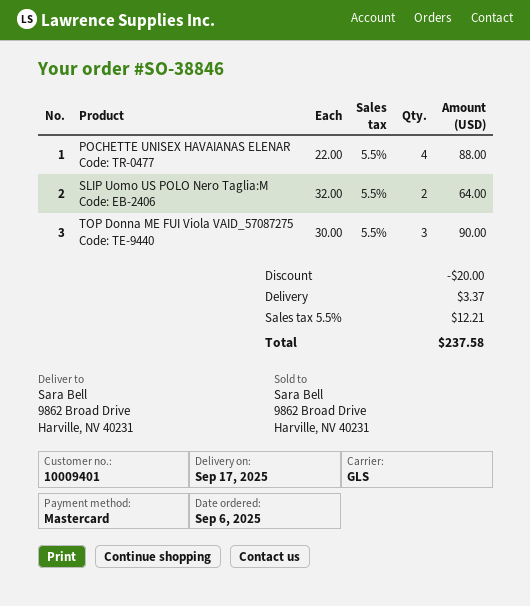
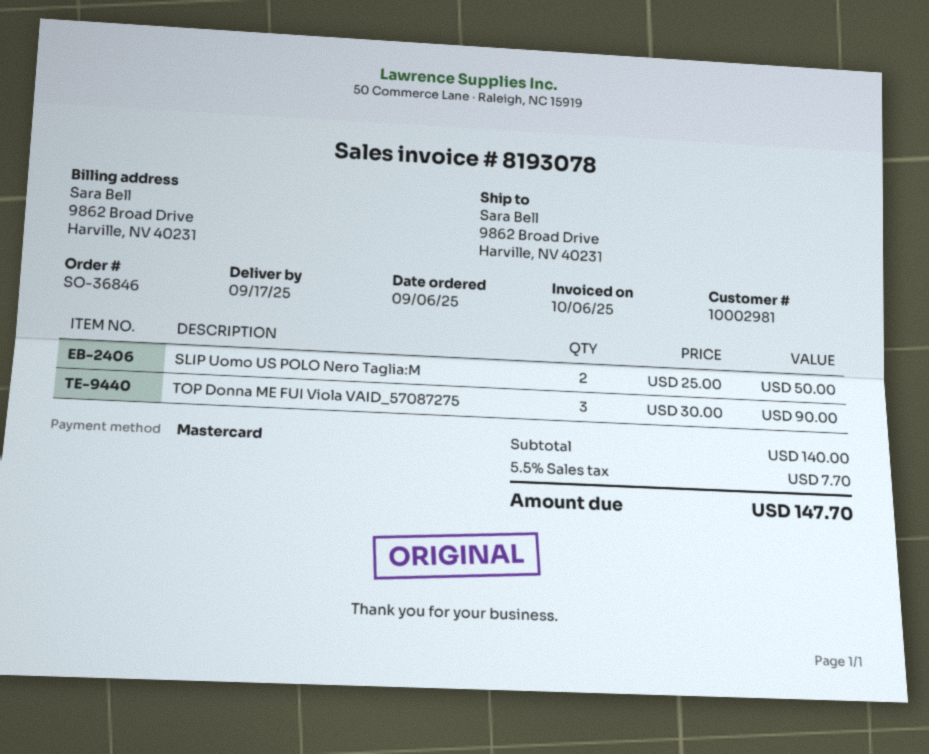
order number: SO-38846 -> SO-36846
customer number: 10009401 -> 10002981
POCHETTE UNISEX HAVAIANAS ELENAR: 4 x 22.00 = 88.00 -> none
SLIP Uomo US POLO Nero Taglia:M: 2 x 32.00 = 64.00 -> 2 x 25.00 = 50.00
discount: 20.00 -> none
shipping: 3.37 -> none
tax: 5.5% = 12.21 -> 5.5% = 7.70
total: 237.58 -> 147.70

